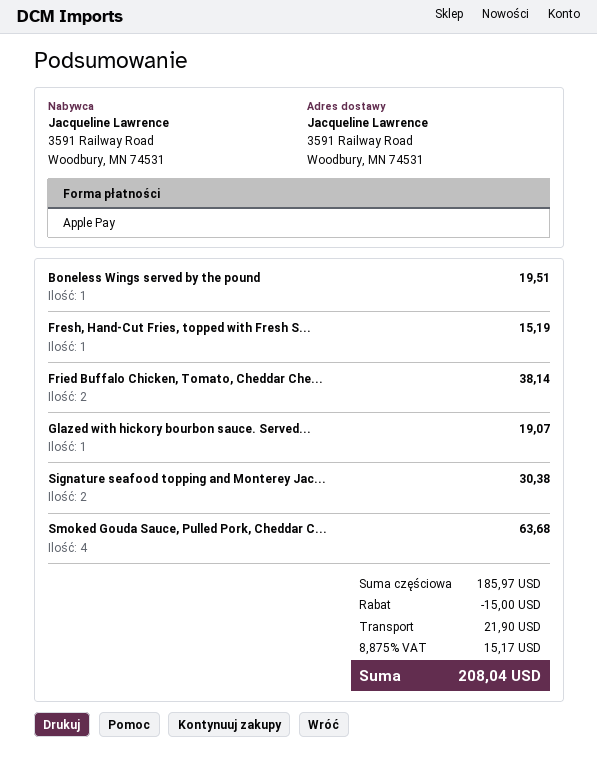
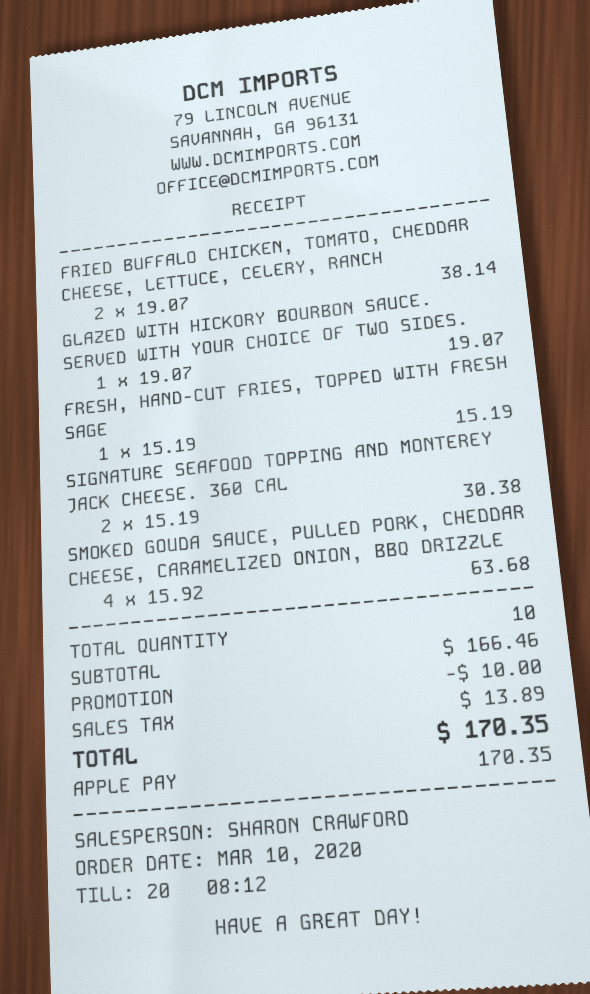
Boneless Wings served by the pound: 1 for 19.51 -> none
subtotal: 185.97 -> 166.46
discount: 15.00 -> 10.00
shipping: 21.90 -> none
tax: 15.17 -> 13.89
total: 208.04 -> 170.35

